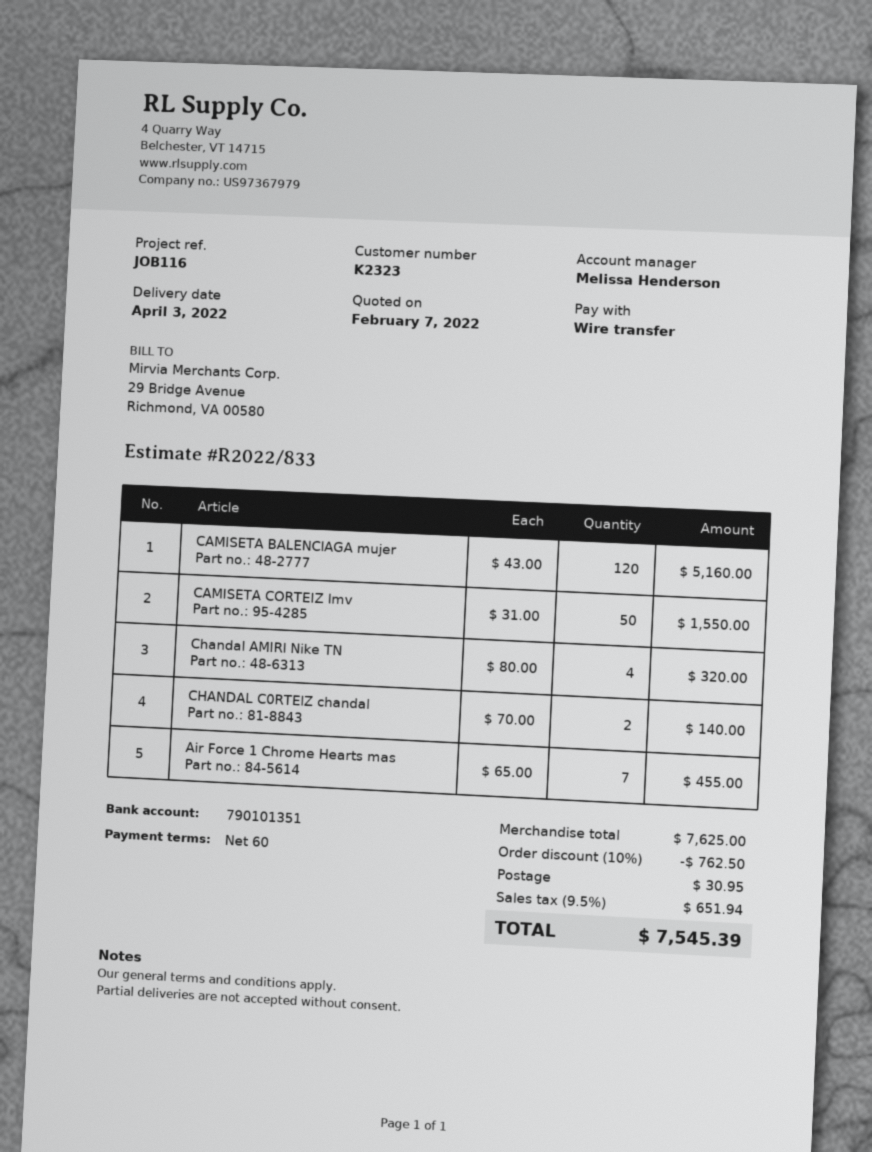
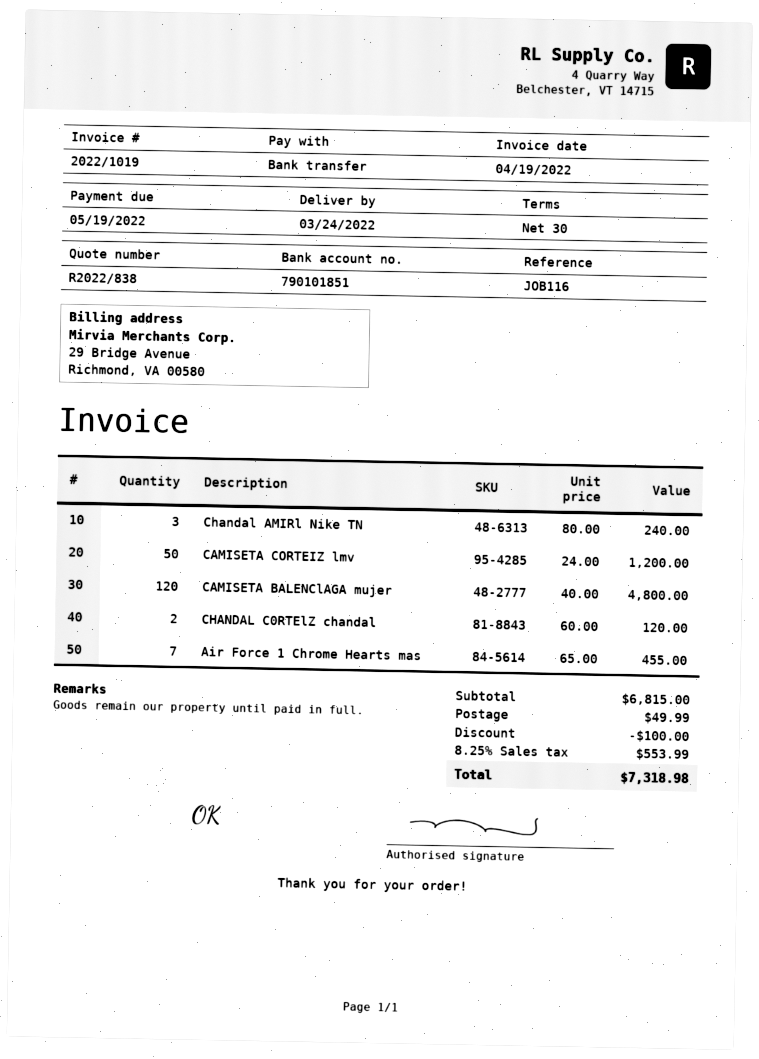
quote number: R2022/833 -> R2022/838
delivery date: 2022-04-03 -> 2022-03-24
payment terms: 60 days -> 30 days
bank account: 790101351 -> 790101851
CAMISETA BALENClAGA mujer: 120 x 43.00 = 5160.00 -> 120 x 40.00 = 4800.00
CAMISETA CORTEIZ lmv: 50 x 31.00 = 1550.00 -> 50 x 24.00 = 1200.00
Chandal AMIRl Nike TN: 4 x 80.00 = 320.00 -> 3 x 80.00 = 240.00
CHANDAL C0RTElZ chandal: 2 x 70.00 = 140.00 -> 2 x 60.00 = 120.00
subtotal: 7625.00 -> 6815.00
discount: 762.50 -> 100.00
shipping: 30.95 -> 49.99
tax: 9.5% = 651.94 -> 8.25% = 553.99
total: 7545.39 -> 7318.98

